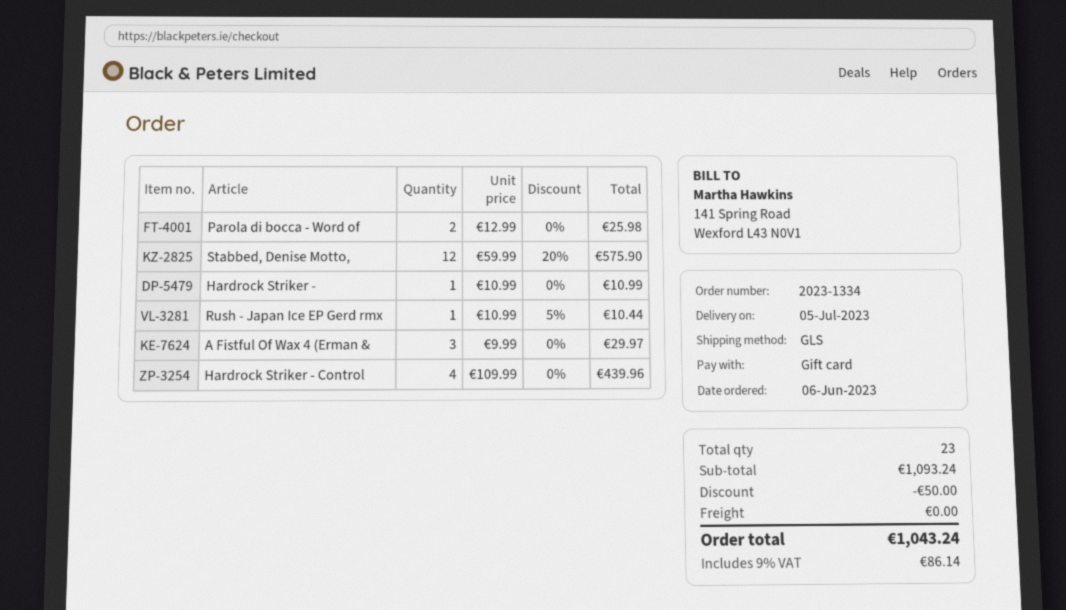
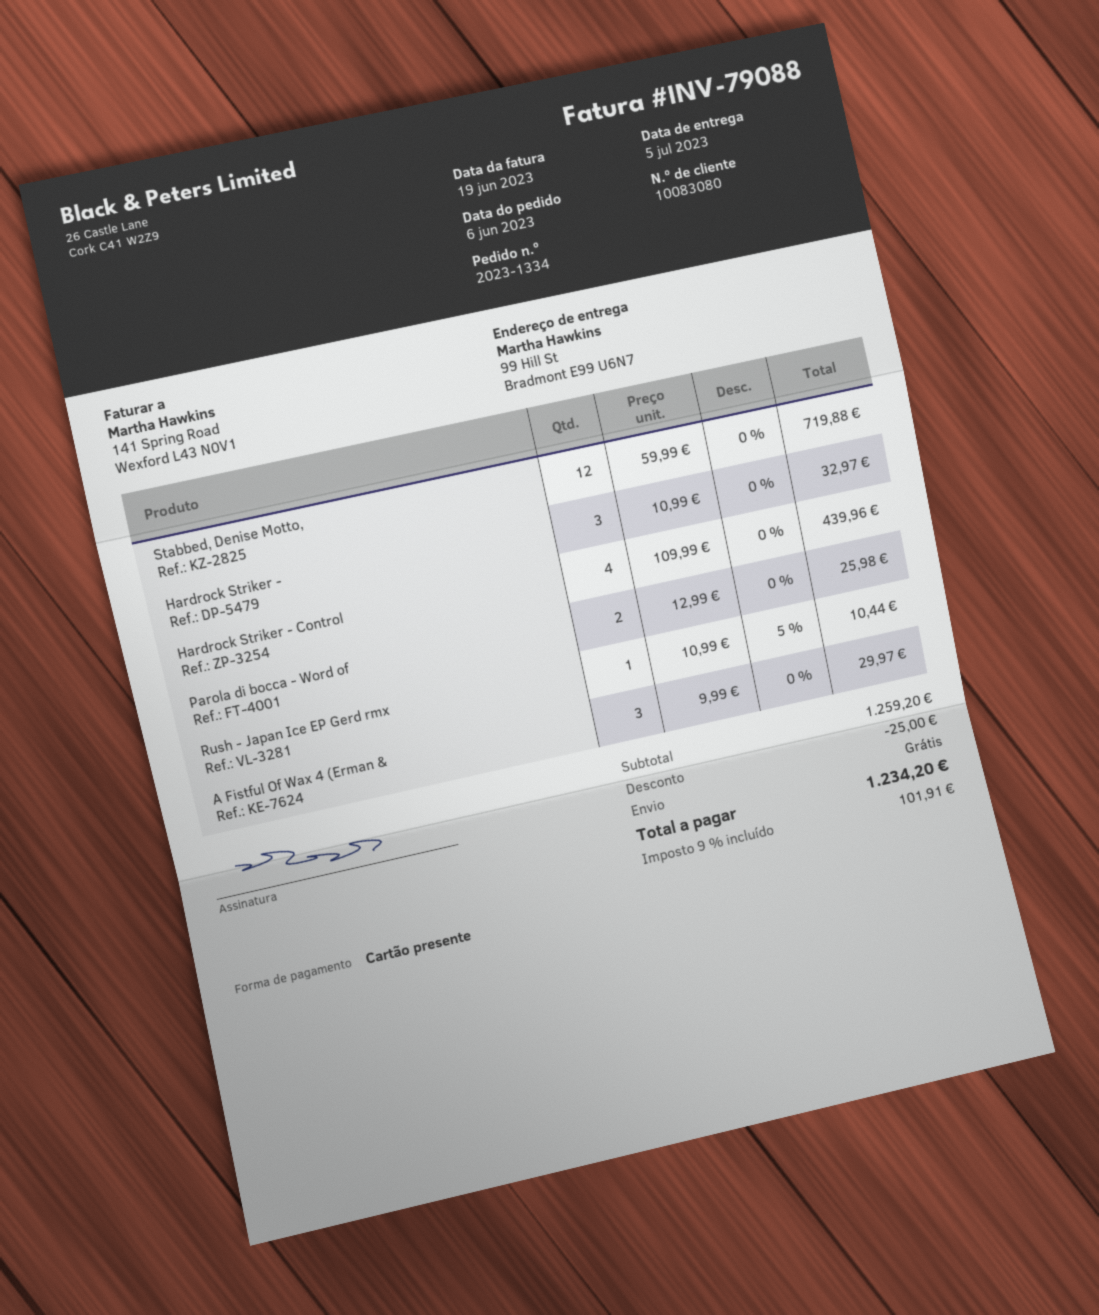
Stabbed, Denise Motto,: 12 x 59.99 - 20% = 575.90 -> 12 x 59.99 = 719.88
Hardrock Striker -: 1 x 10.99 = 10.99 -> 3 x 10.99 = 32.97
subtotal: 1093.24 -> 1259.20
discount: 50.00 -> 25.00
tax: 9% = 86.14 -> 9% = 101.91
total: 1043.24 -> 1234.20

